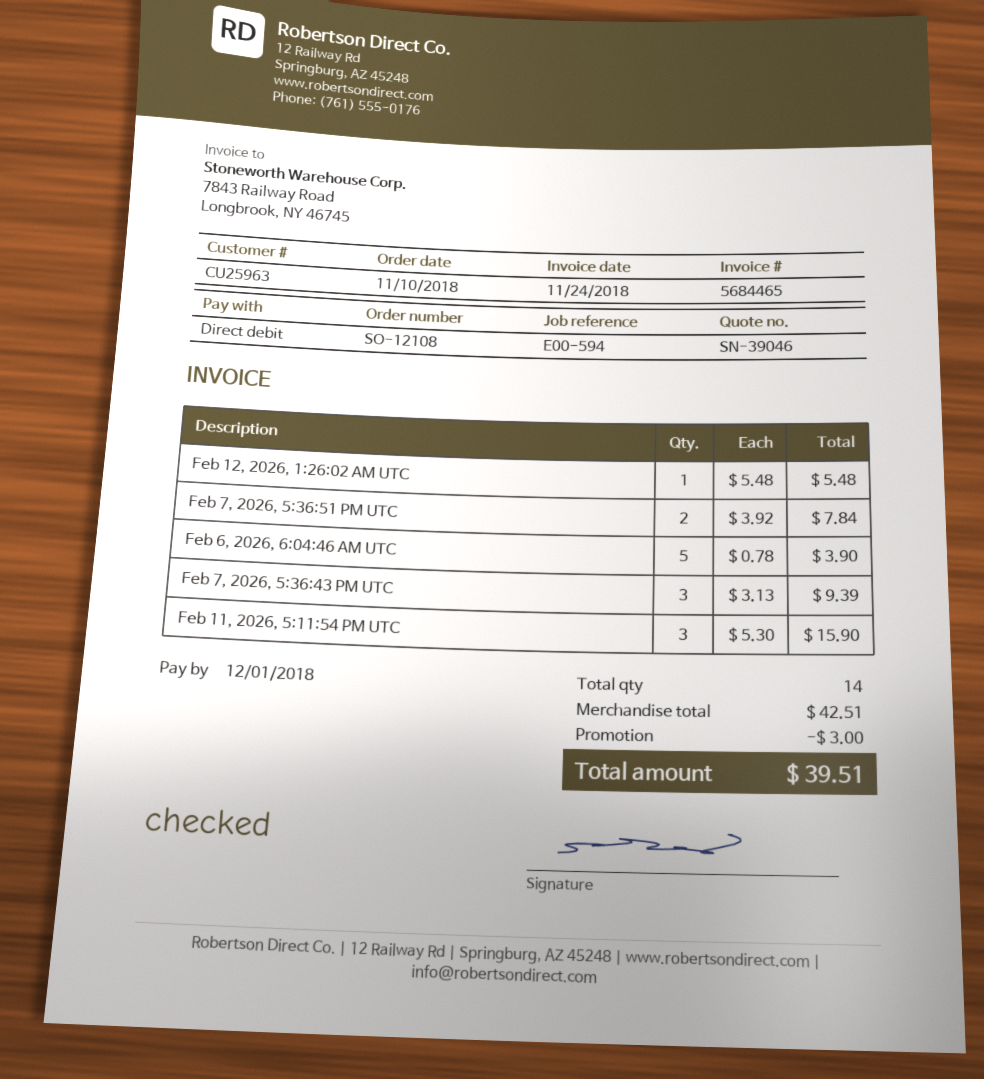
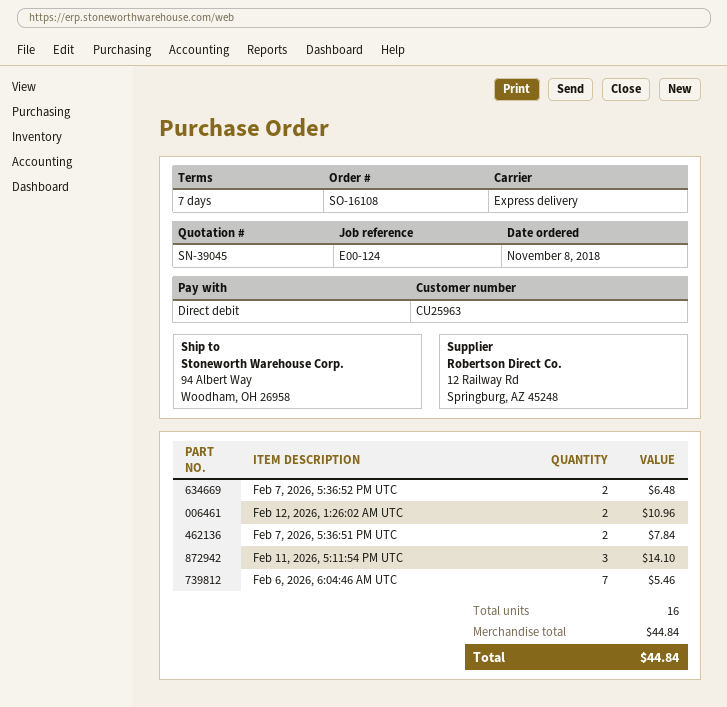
quote number: SN-39046 -> SN-39045
order number: SO-12108 -> SO-16108
order date: 2018-11-10 -> 2018-11-08
reference: E00-594 -> E00-124
Feb 12, 2026, 1:26:02 AM UTC: 1 for 5.48 -> 2 for 10.96
Feb 6, 2026, 6:04:46 AM UTC: 5 for 3.90 -> 7 for 5.46
Feb 7, 2026, 5:36:43 PM UTC: 3 for 9.39 -> none
Feb 11, 2026, 5:11:54 PM UTC: 3 for 15.90 -> 3 for 14.10
Feb 7, 2026, 5:36:52 PM UTC: none -> 2 for 6.48
total quantity: 14 -> 16
subtotal: 42.51 -> 44.84
discount: 3.00 -> none
total: 39.51 -> 44.84

